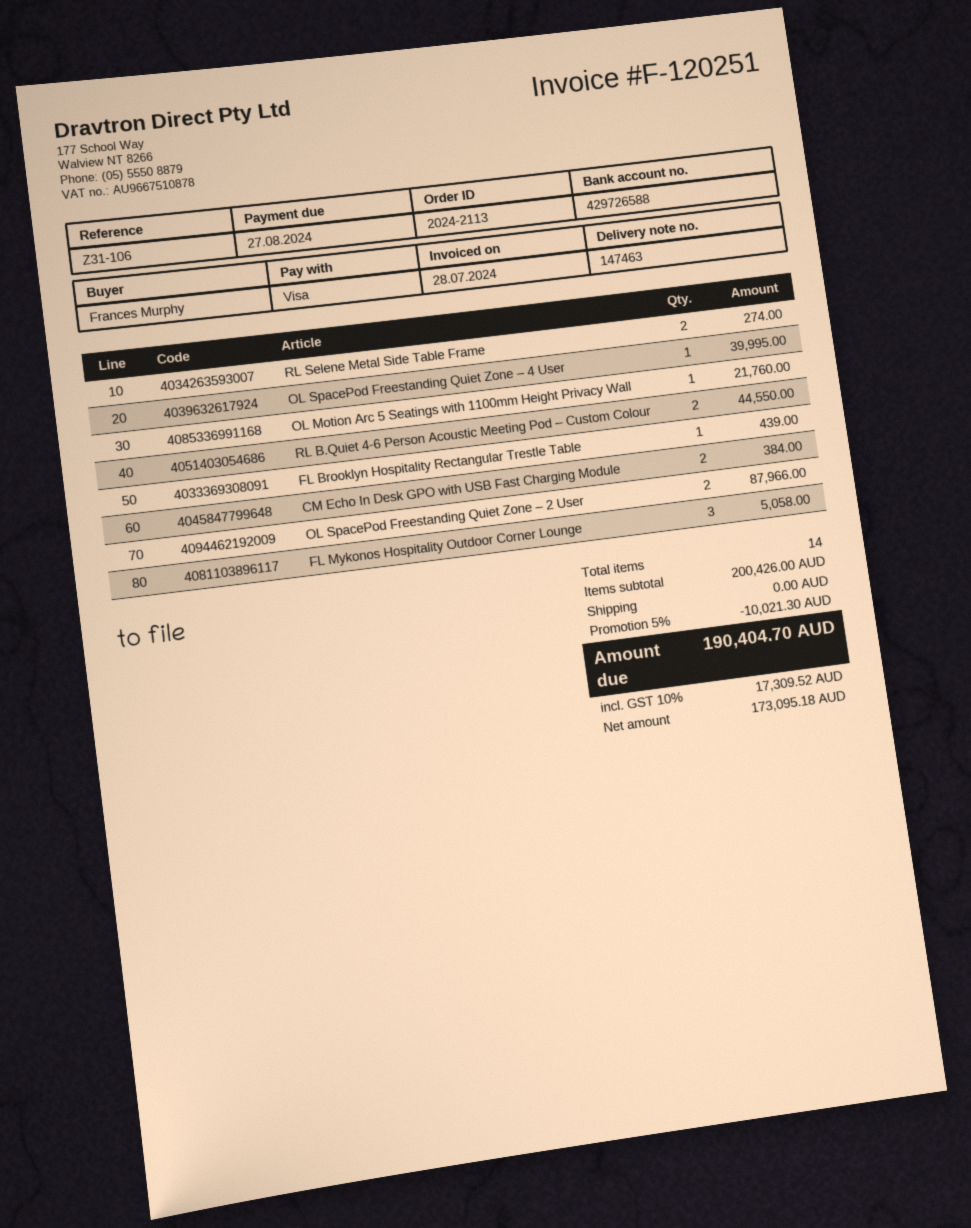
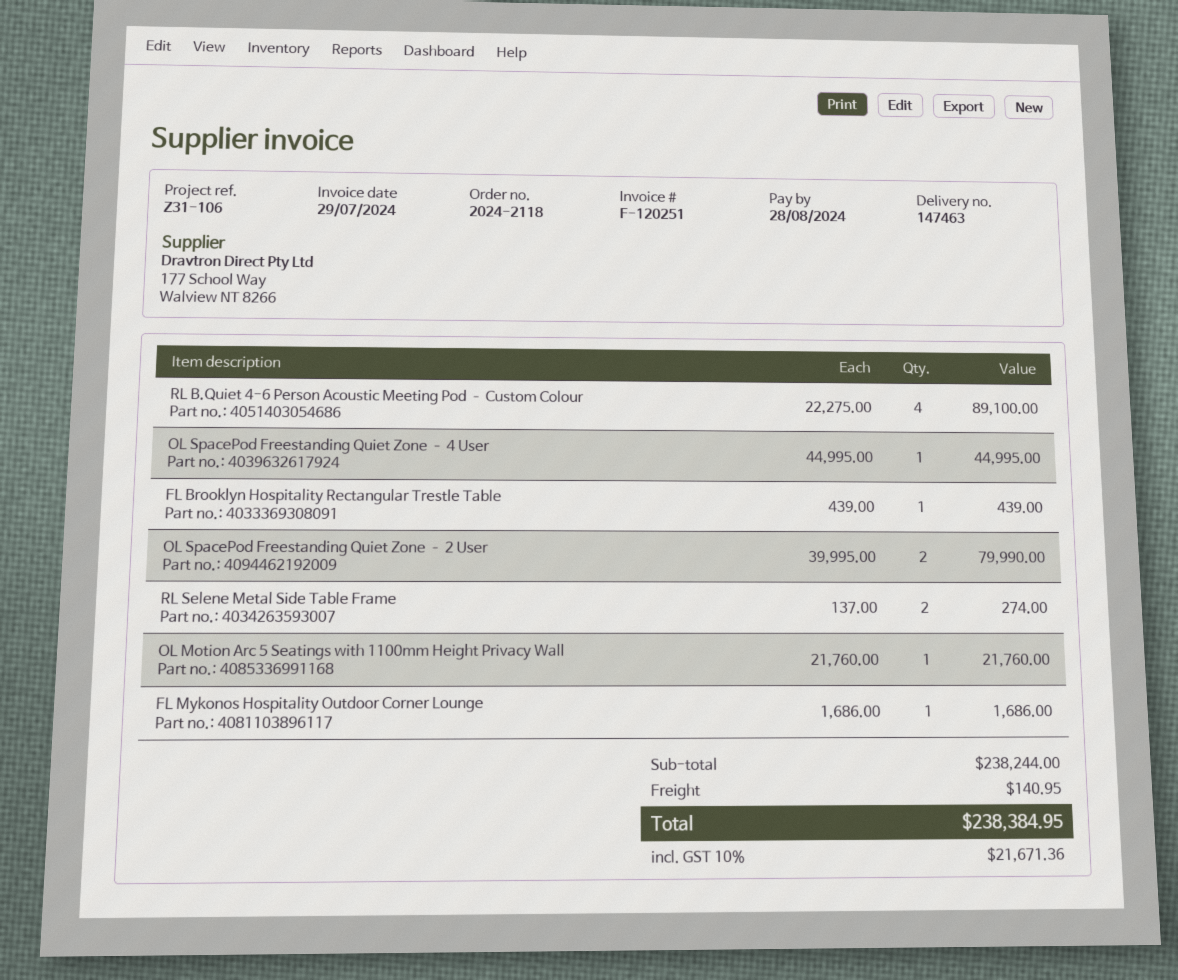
order number: 2024-2113 -> 2024-2118
invoice date: 2024-07-28 -> 2024-07-29
due date: 2024-08-27 -> 2024-08-28
OL SpacePod Freestanding Quiet Zone – 4 User: 1 for 39995.00 -> 1 for 44995.00
RL B.Quiet 4-6 Person Acoustic Meeting Pod – Custom Colour: 2 for 44550.00 -> 4 for 89100.00
CM Echo In Desk GPO with USB Fast Charging Module: 2 for 384.00 -> none
OL SpacePod Freestanding Quiet Zone – 2 User: 2 for 87966.00 -> 2 for 79990.00
FL Mykonos Hospitality Outdoor Corner Lounge: 3 for 5058.00 -> 1 for 1686.00
subtotal: 200426.00 -> 238244.00
discount: 5% = 10021.30 -> none
shipping: 0.00 -> 140.95
tax: 10% = 17309.52 -> 10% = 21671.36
total: 190404.70 -> 238384.95

